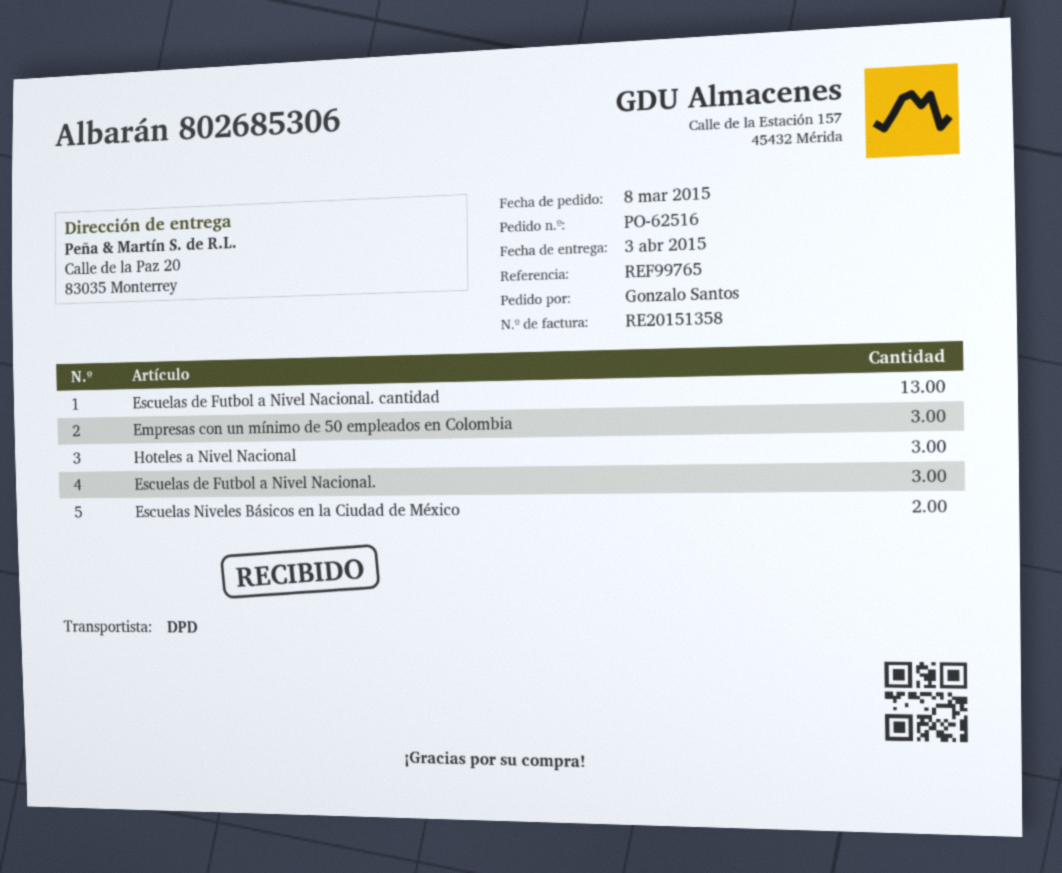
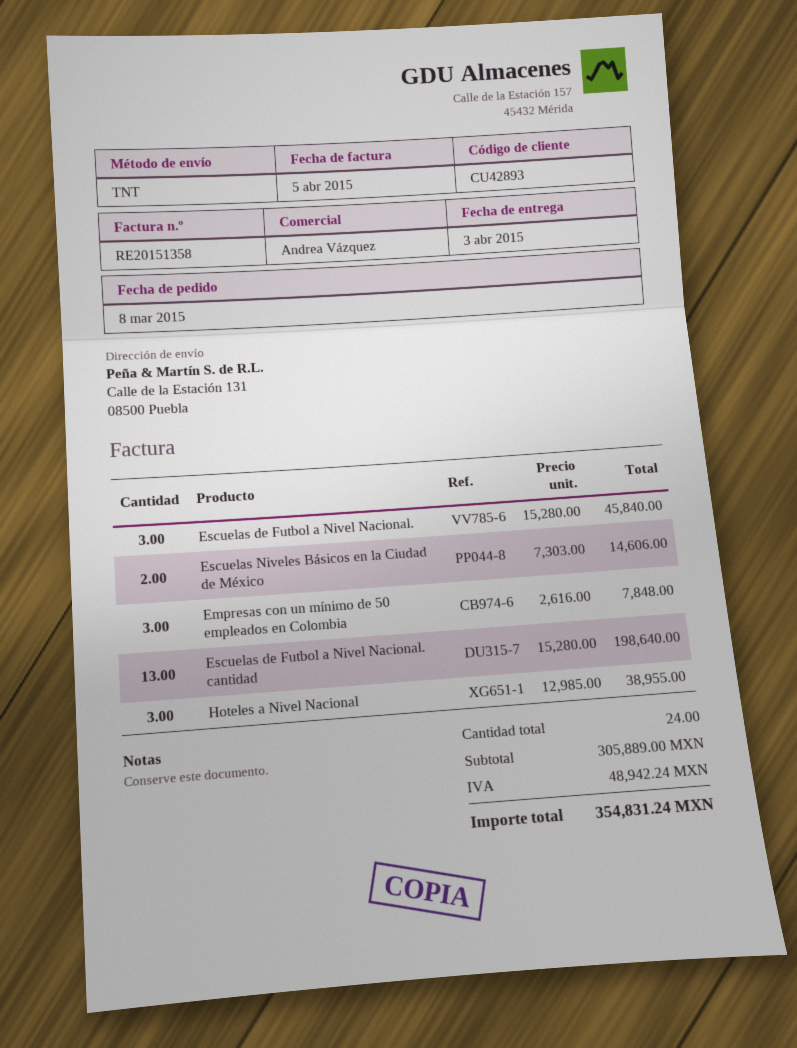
shipping method: DPD -> TNT
ship to: Calle de la Paz 20, 83035 Monterrey -> Calle de la Estación 131, 08500 Puebla

